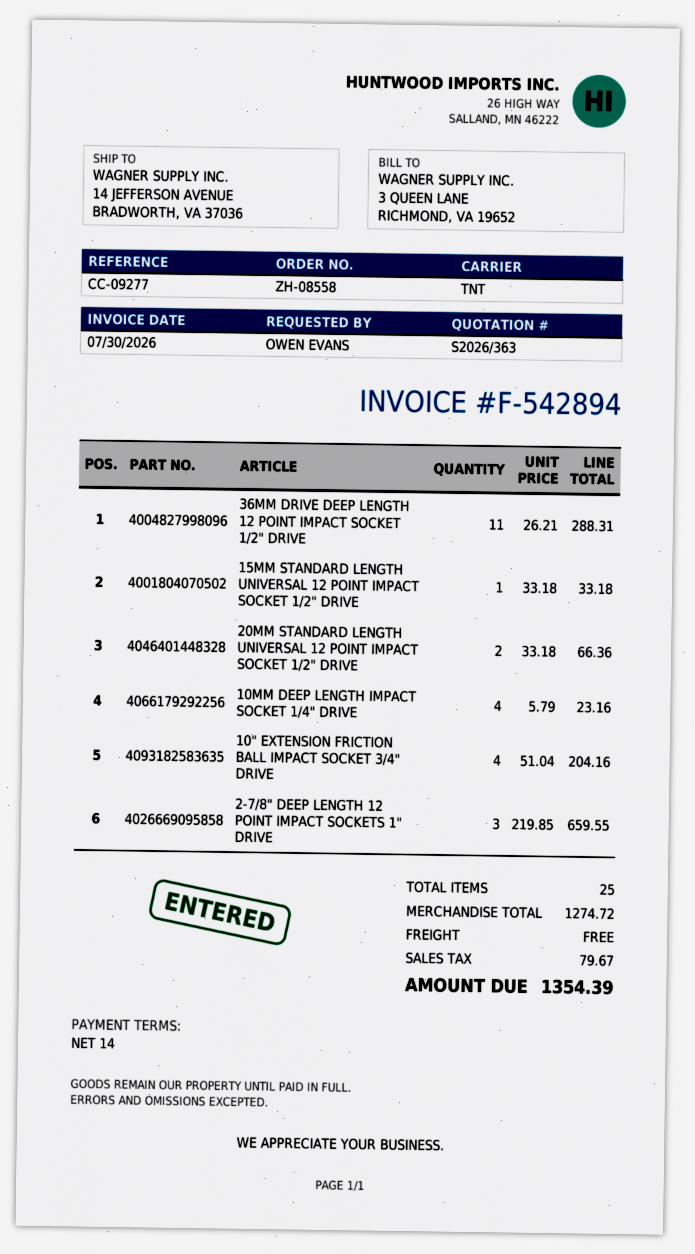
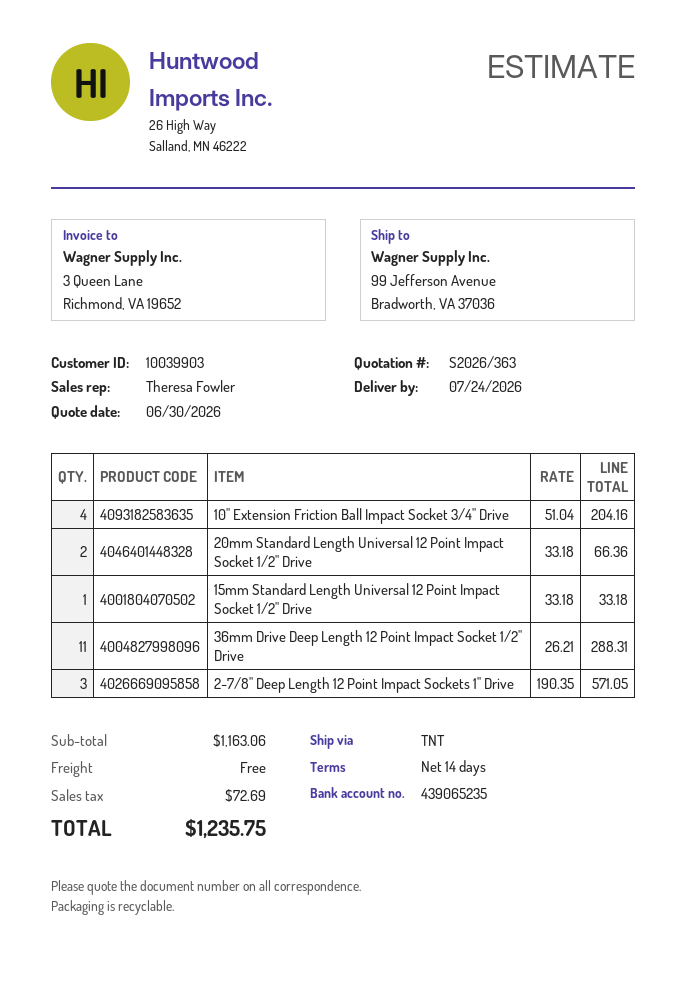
ship to: 14 JEFFERSON AVENUE, BRADWORTH, VA 37036 -> 99 Jefferson Avenue, Bradworth, VA 37036
10MM DEEP LENGTH IMPACT SOCKET 1/4" DRIVE: 4 x 5.79 = 23.16 -> none
2-7/8" DEEP LENGTH 12 POINT IMPACT SOCKETS 1" DRIVE: 3 x 219.85 = 659.55 -> 3 x 190.35 = 571.05
subtotal: 1274.72 -> 1163.06
tax: 79.67 -> 72.69
total: 1354.39 -> 1235.75

